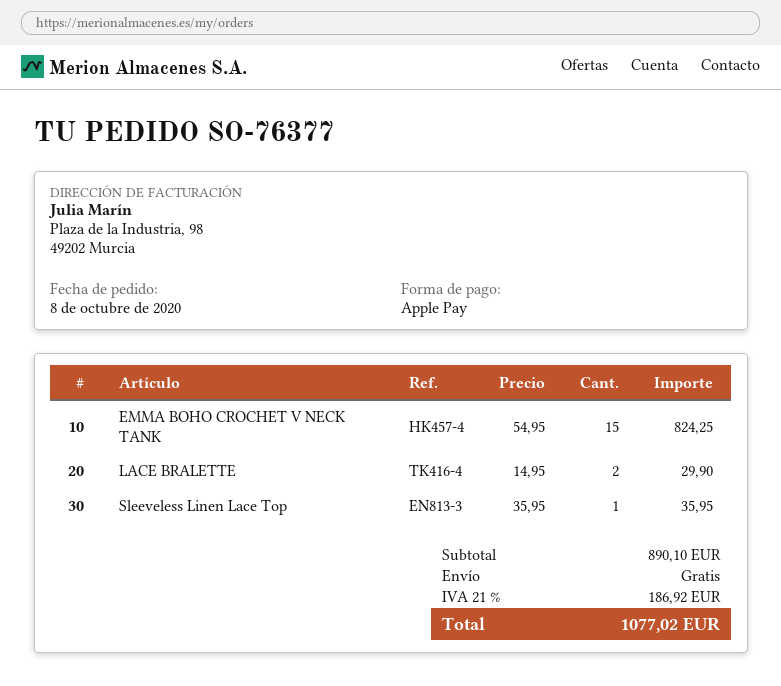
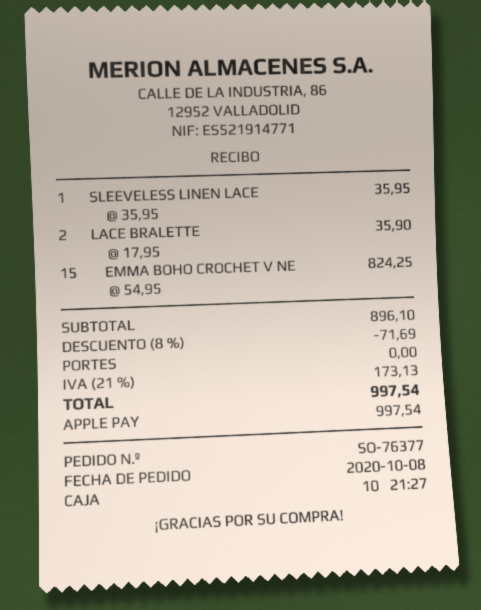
LACE BRALETTE: 2 x 14.95 = 29.90 -> 2 x 17.95 = 35.90
subtotal: 890.10 -> 896.10
discount: none -> 8% = 71.69
tax: 21% = 186.92 -> 21% = 173.13
total: 1077.02 -> 997.54

